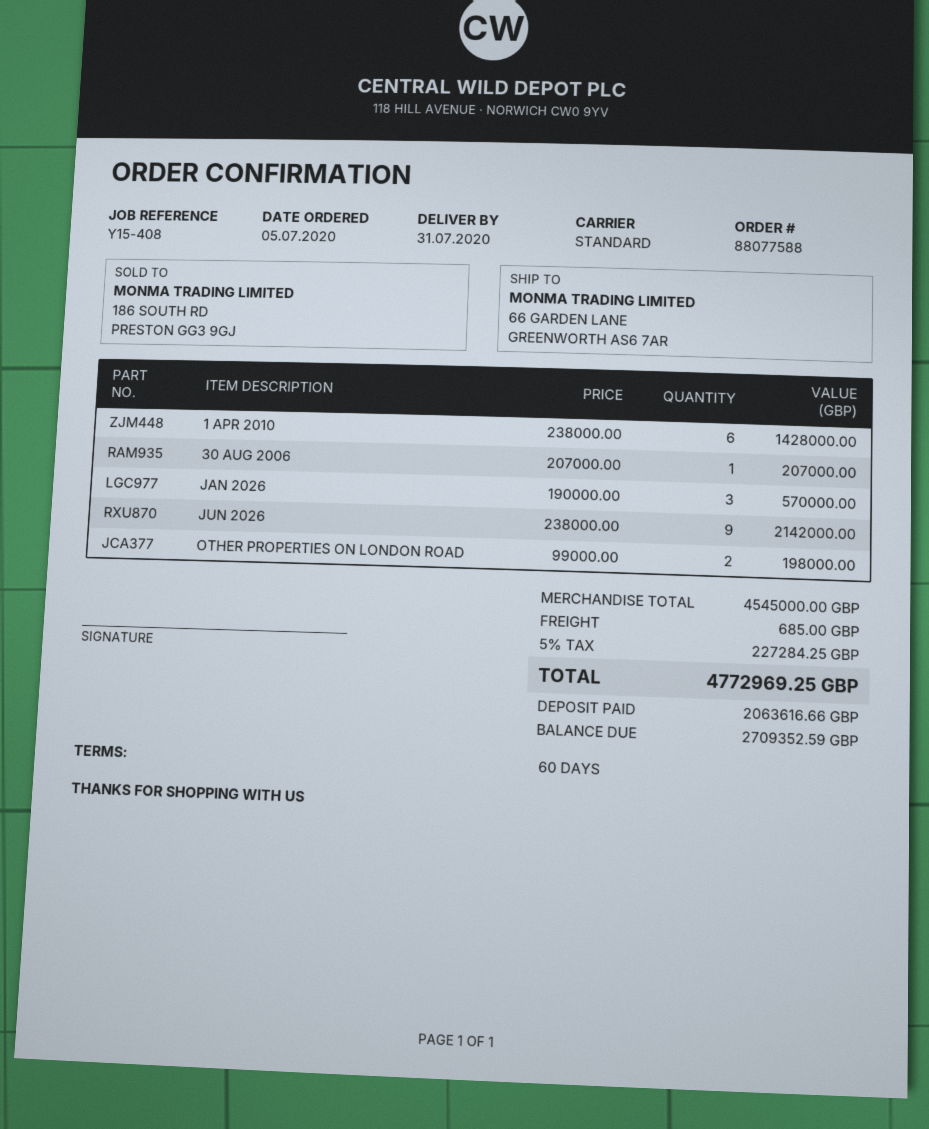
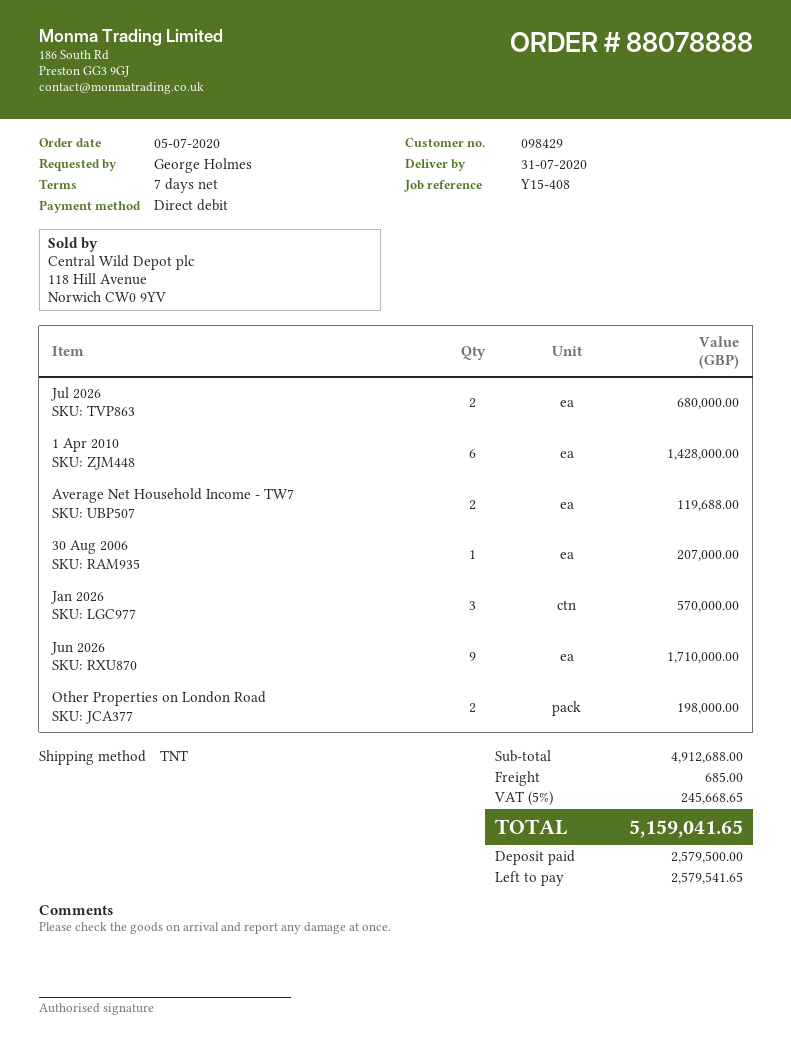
order number: 88077588 -> 88078888
payment terms: 60 days -> 7 days
shipping method: standard -> TNT
JUN 2026: 9 for 2142000.00 -> 9 for 1710000.00
Jul 2026: none -> 2 for 680000.00
Average Net Household Income - TW7: none -> 2 for 119688.00
subtotal: 4545000.00 -> 4912688.00
tax: 5% = 227284.25 -> 5% = 245668.65
total: 4772969.25 -> 5159041.65
deposit: 2063616.66 -> 2579500.00
balance: 2709352.59 -> 2579541.65

